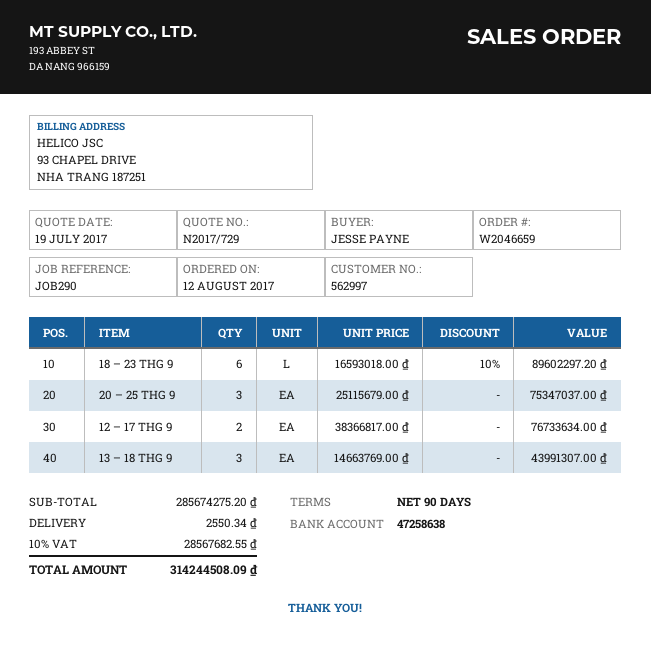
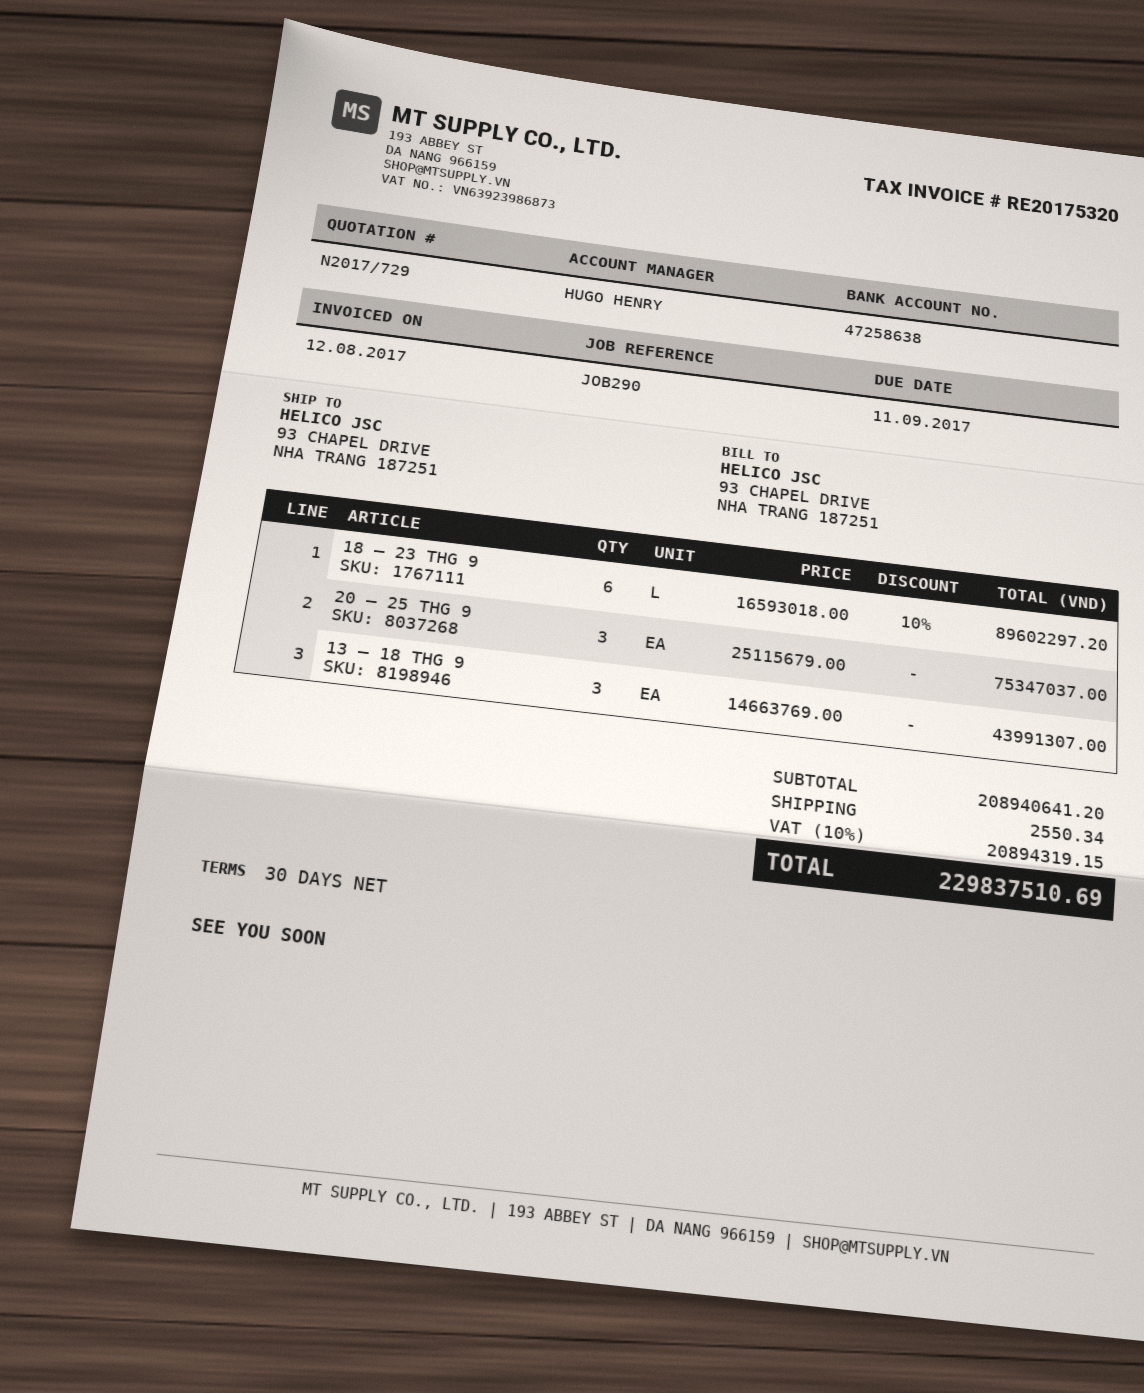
payment terms: 90 days -> 30 days
12 – 17 THG 9: 2 x 38366817.00 = 76733634.00 -> none
subtotal: 285674275.20 -> 208940641.20
tax: 10% = 28567682.55 -> 10% = 20894319.15
total: 314244508.09 -> 229837510.69

